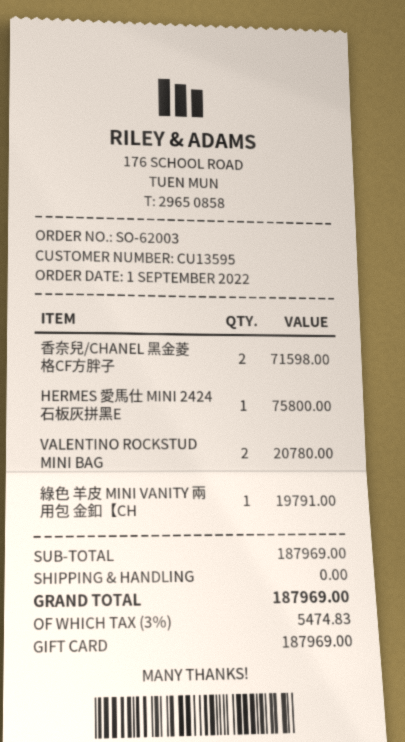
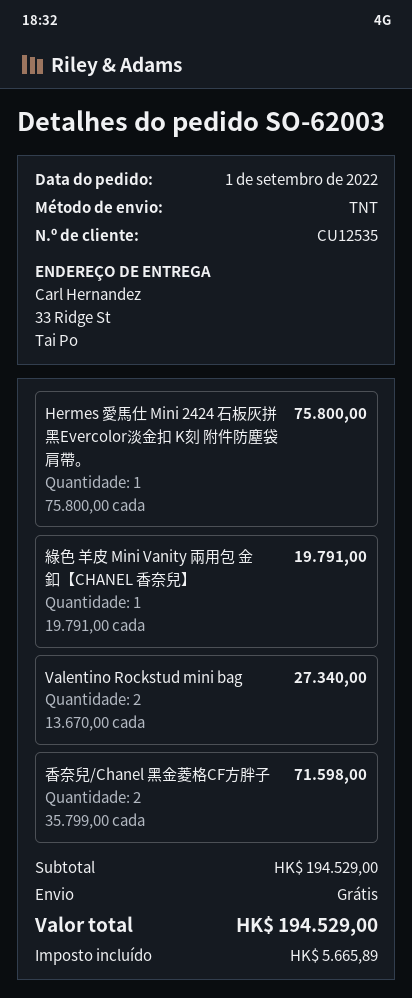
customer number: CU13595 -> CU12535
VALENTINO ROCKSTUD MINI BAG: 2 for 20780.00 -> 2 for 27340.00
subtotal: 187969.00 -> 194529.00
tax: 5474.83 -> 5665.89
total: 187969.00 -> 194529.00

